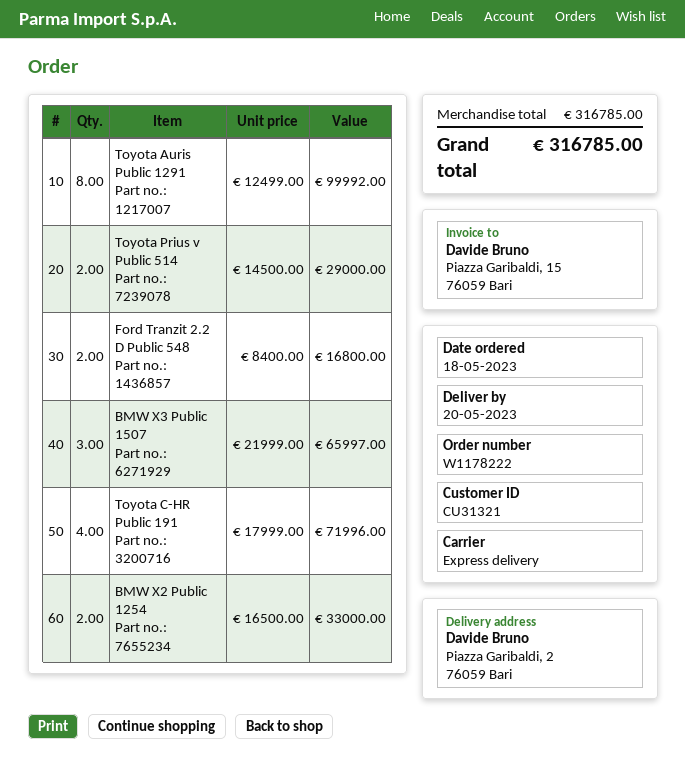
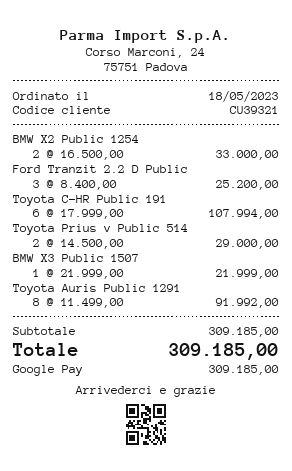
customer number: CU31321 -> CU39321
Toyota Auris Public 1291: 8 x 12499.00 = 99992.00 -> 8 x 11499.00 = 91992.00
Ford Tranzit 2.2 D Public 548: 2 x 8400.00 = 16800.00 -> 3 x 8400.00 = 25200.00
BMW X3 Public 1507: 3 x 21999.00 = 65997.00 -> 1 x 21999.00 = 21999.00
Toyota C-HR Public 191: 4 x 17999.00 = 71996.00 -> 6 x 17999.00 = 107994.00
subtotal: 316785.00 -> 309185.00
total: 316785.00 -> 309185.00

